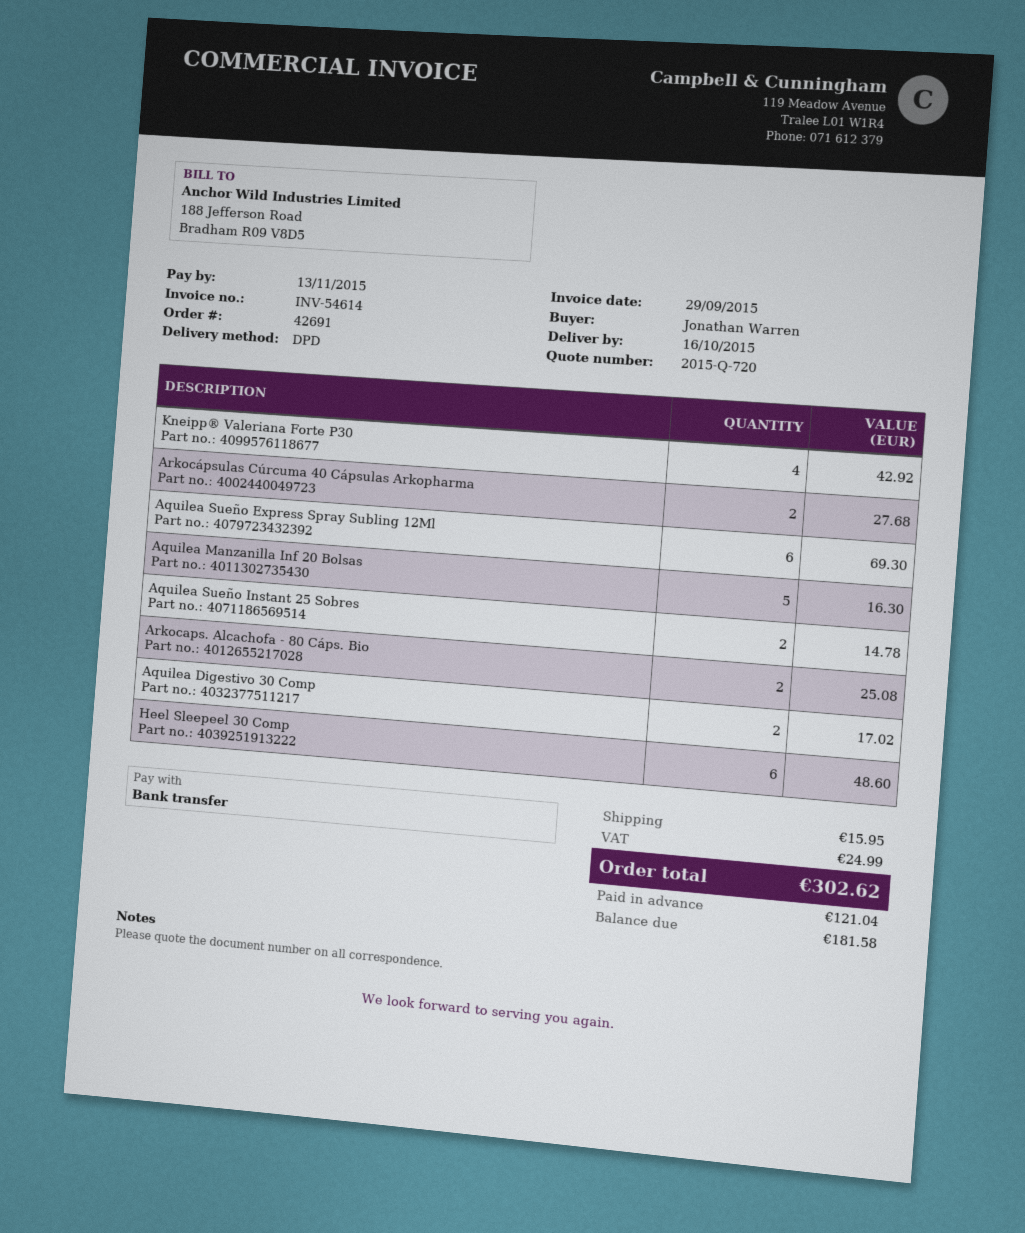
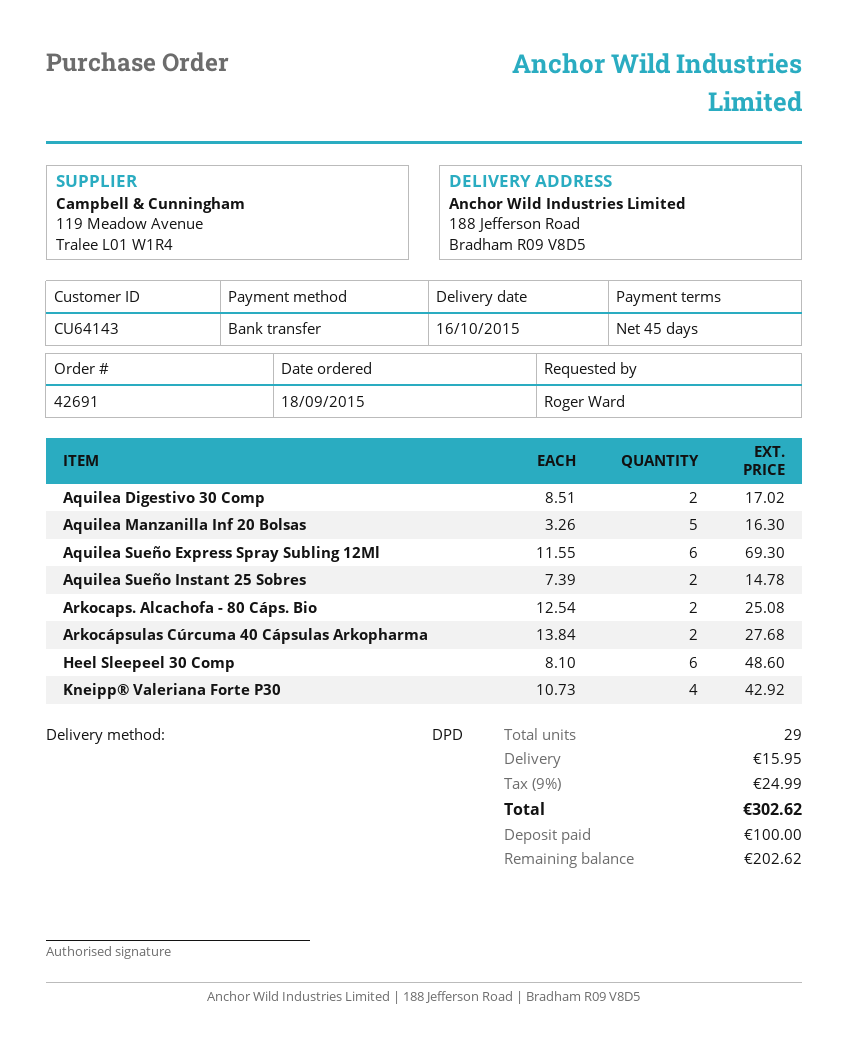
ordered by: Jonathan Warren -> Roger Ward
deposit: 121.04 -> 100.00
balance: 181.58 -> 202.62

